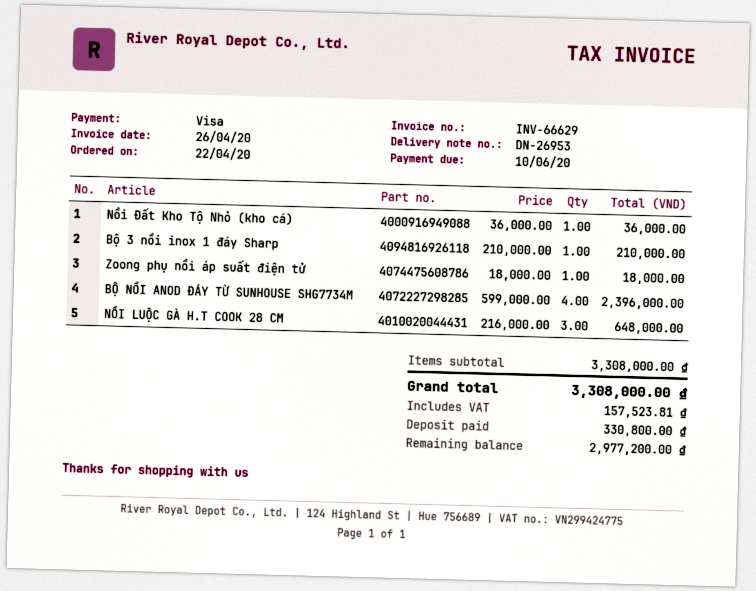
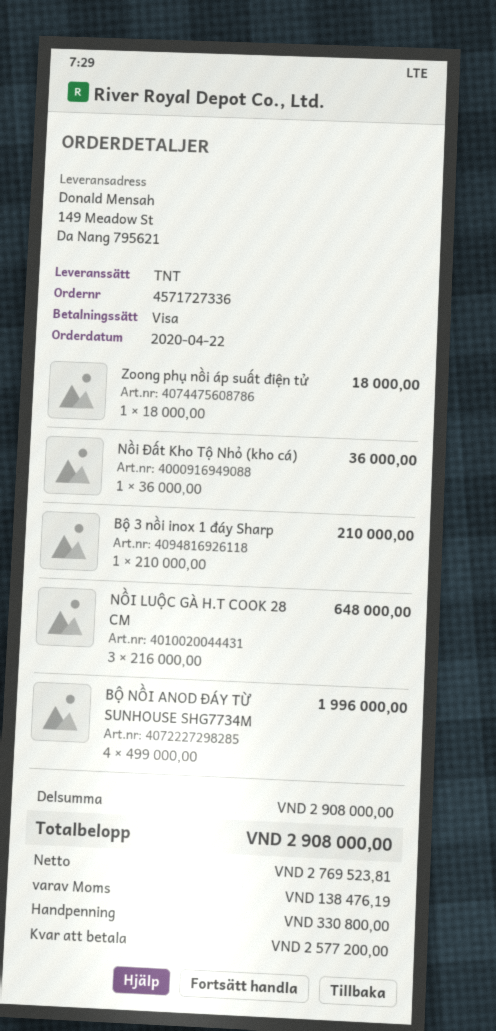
BỘ NỒI ANOD ĐÁY TỪ SUNHOUSE SHG7734M: 4 x 599000.00 = 2396000.00 -> 4 x 499000.00 = 1996000.00
subtotal: 3308000.00 -> 2908000.00
tax: 157523.81 -> 138476.19
total: 3308000.00 -> 2908000.00
balance: 2977200.00 -> 2577200.00

